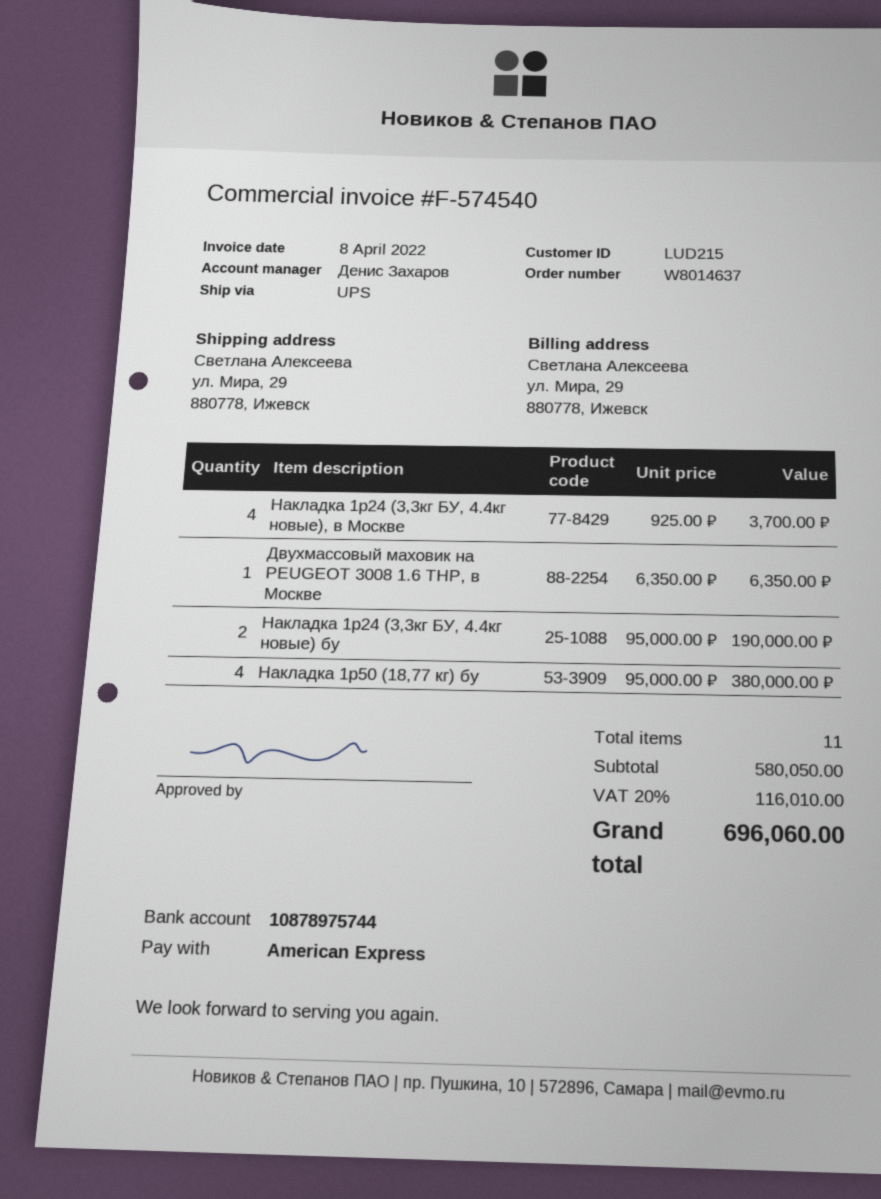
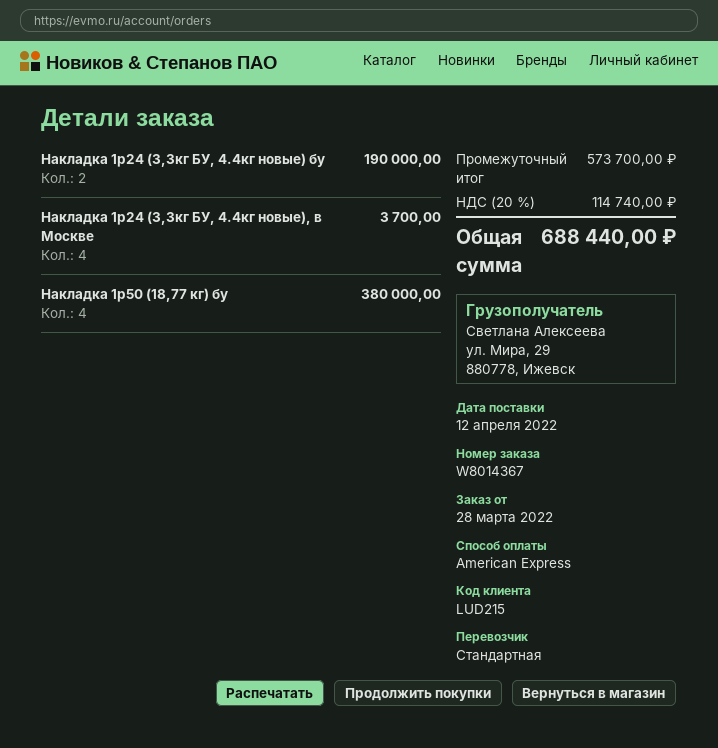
order number: W8014637 -> W8014367
shipping method: UPS -> standard
Двухмассовый маховик на PEUGEOT 3008 1.6 THP, в Москве: 1 for 6350.00 -> none
subtotal: 580050.00 -> 573700.00
tax: 20% = 116010.00 -> 20% = 114740.00
total: 696060.00 -> 688440.00

